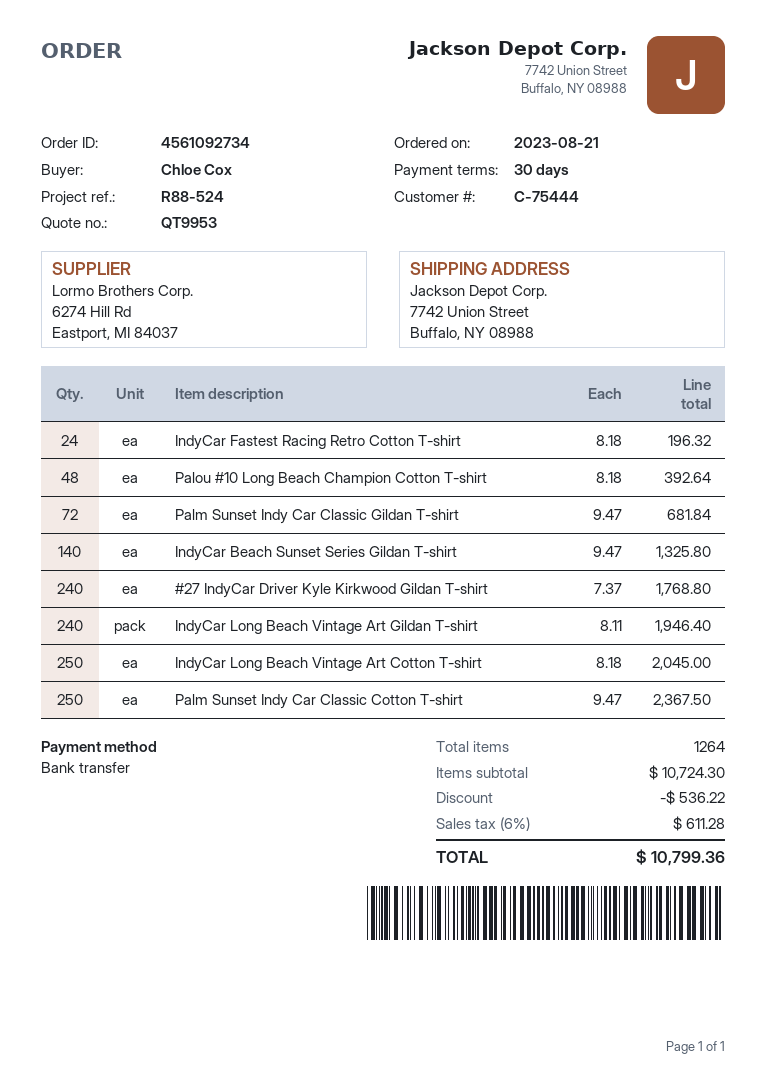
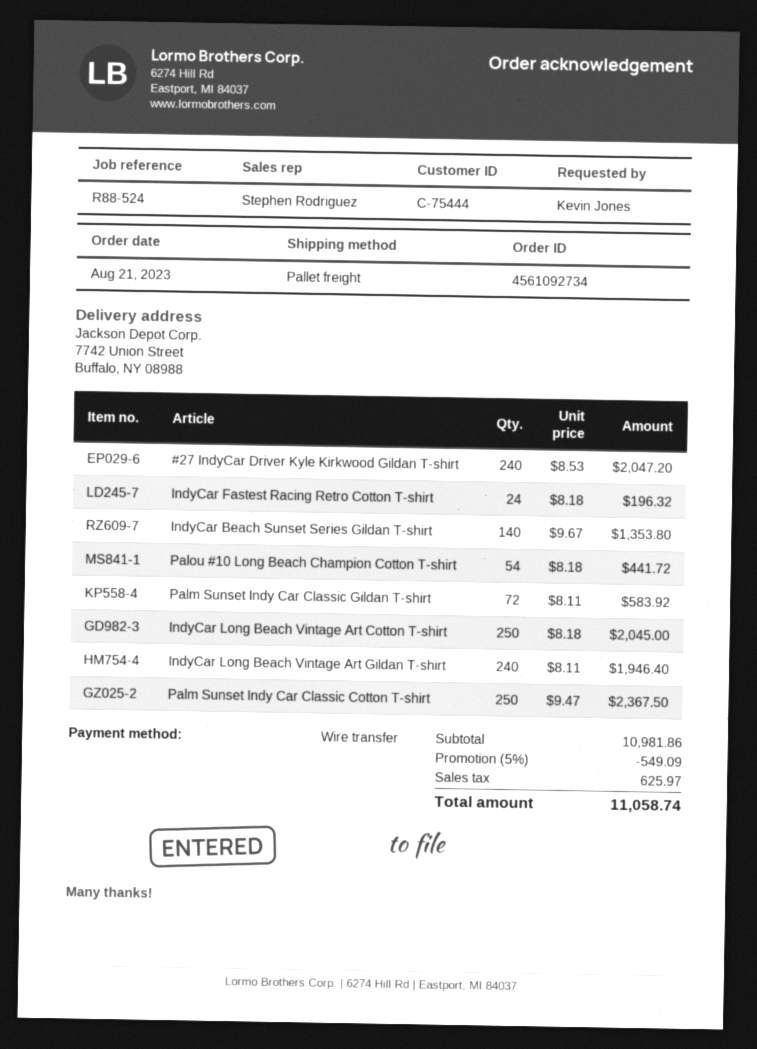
ordered by: Chloe Cox -> Kevin Jones
Palou #10 Long Beach Champion Cotton T-shirt: 48 x 8.18 = 392.64 -> 54 x 8.18 = 441.72
Palm Sunset Indy Car Classic Gildan T-shirt: 72 x 9.47 = 681.84 -> 72 x 8.11 = 583.92
IndyCar Beach Sunset Series Gildan T-shirt: 140 x 9.47 = 1325.80 -> 140 x 9.67 = 1353.80
#27 IndyCar Driver Kyle Kirkwood Gildan T-shirt: 240 x 7.37 = 1768.80 -> 240 x 8.53 = 2047.20
subtotal: 10724.30 -> 10981.86
discount: 536.22 -> 549.09
tax: 611.28 -> 625.97
total: 10799.36 -> 11058.74

